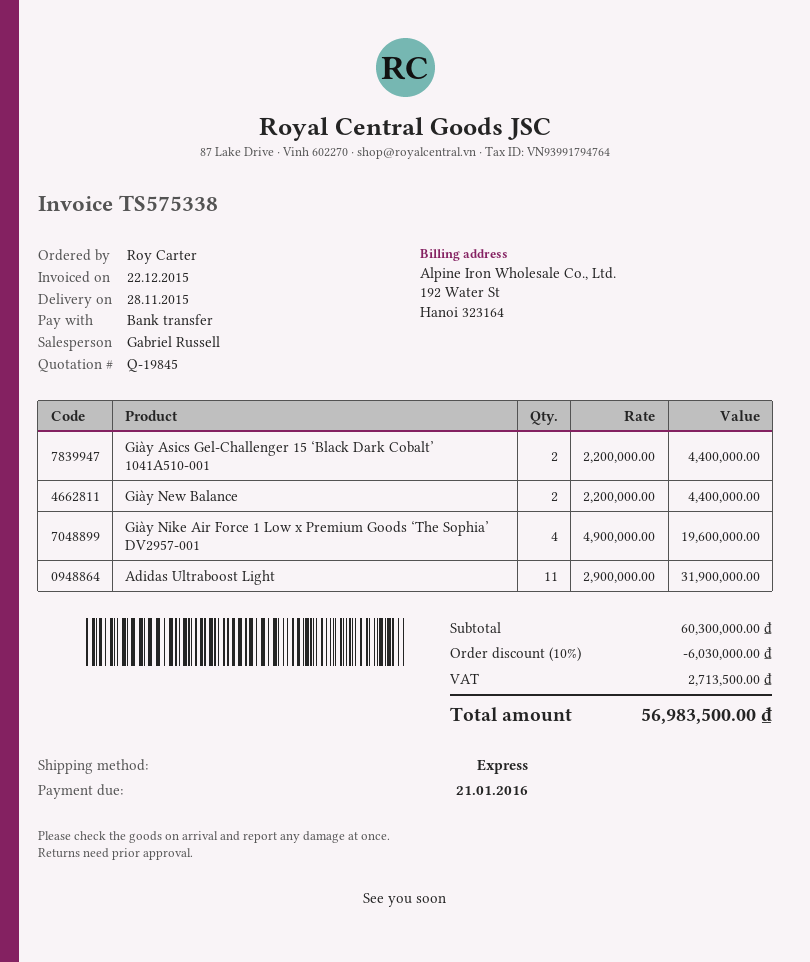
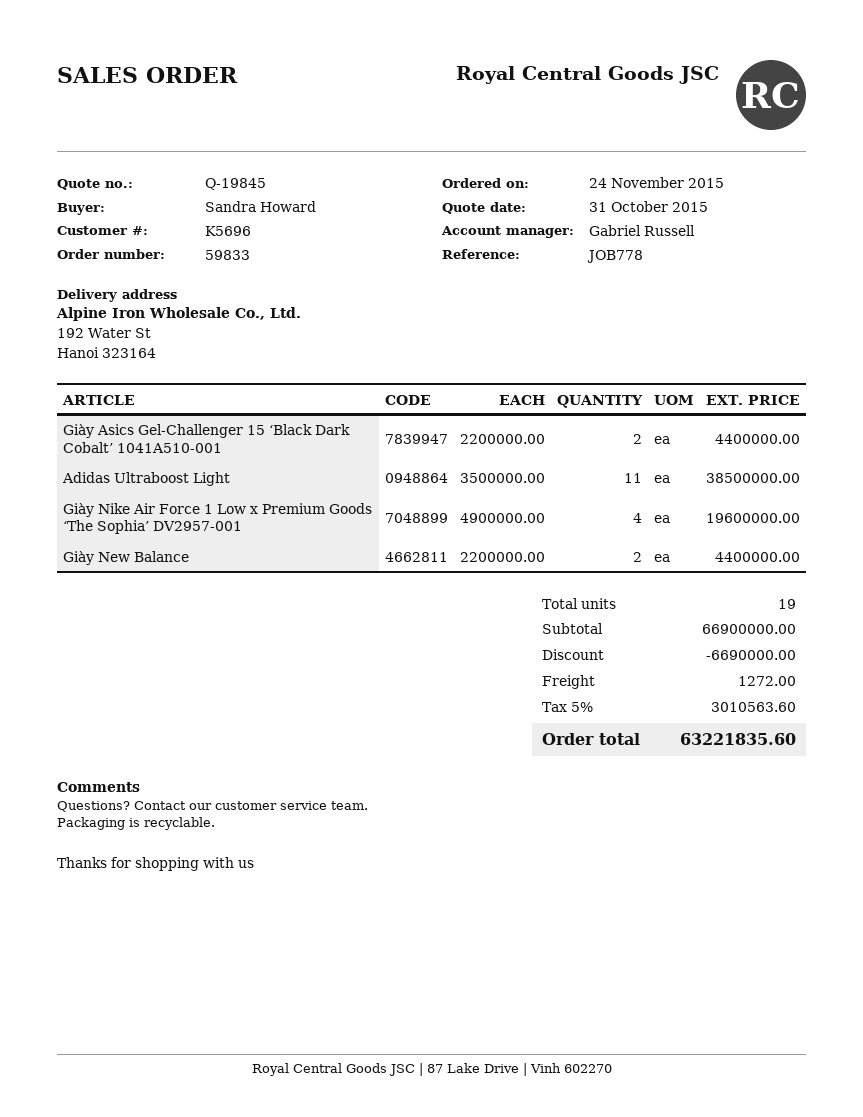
ordered by: Roy Carter -> Sandra Howard
Adidas Ultraboost Light: 11 x 2900000.00 = 31900000.00 -> 11 x 3500000.00 = 38500000.00
subtotal: 60300000.00 -> 66900000.00
discount: 6030000.00 -> 6690000.00
shipping: none -> 1272.00
tax: 2713500.00 -> 3010563.60
total: 56983500.00 -> 63221835.60

